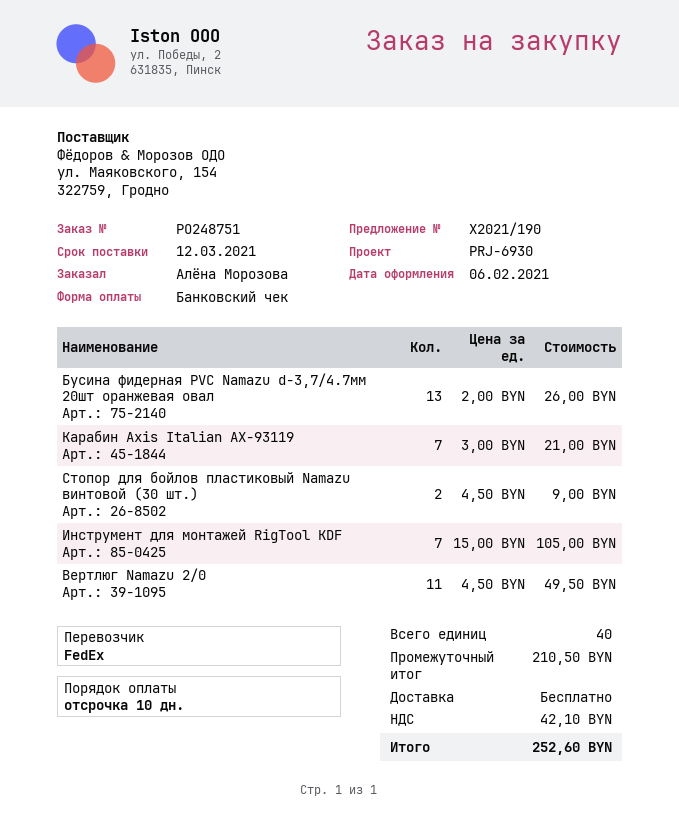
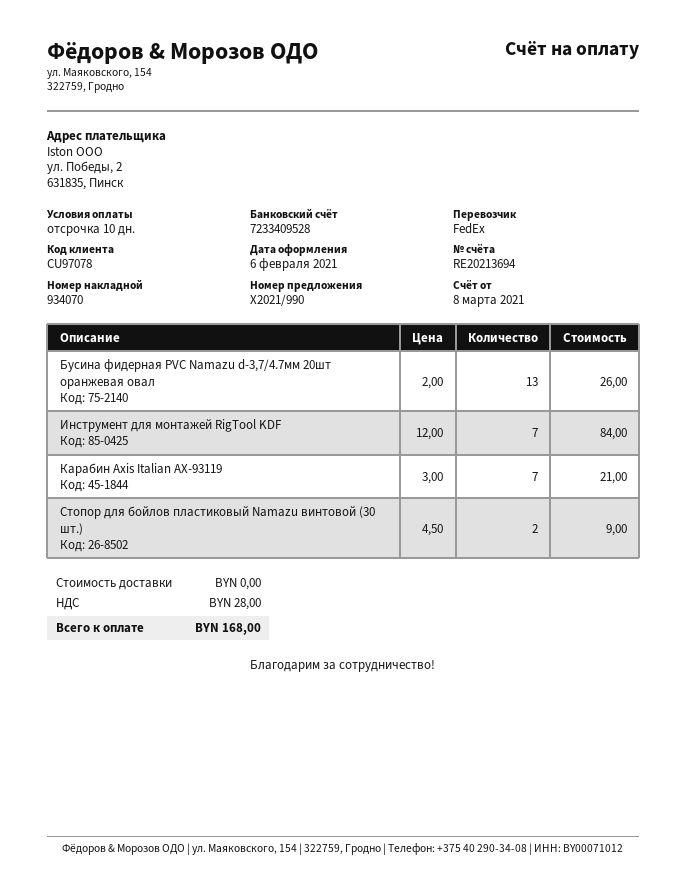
quote number: X2021/190 -> X2021/990
Инструмент для монтажей RigTool KDF: 7 x 15.00 = 105.00 -> 7 x 12.00 = 84.00
Вертлюг Namazu 2/0: 11 x 4.50 = 49.50 -> none
tax: 42.10 -> 28.00
total: 252.60 -> 168.00

